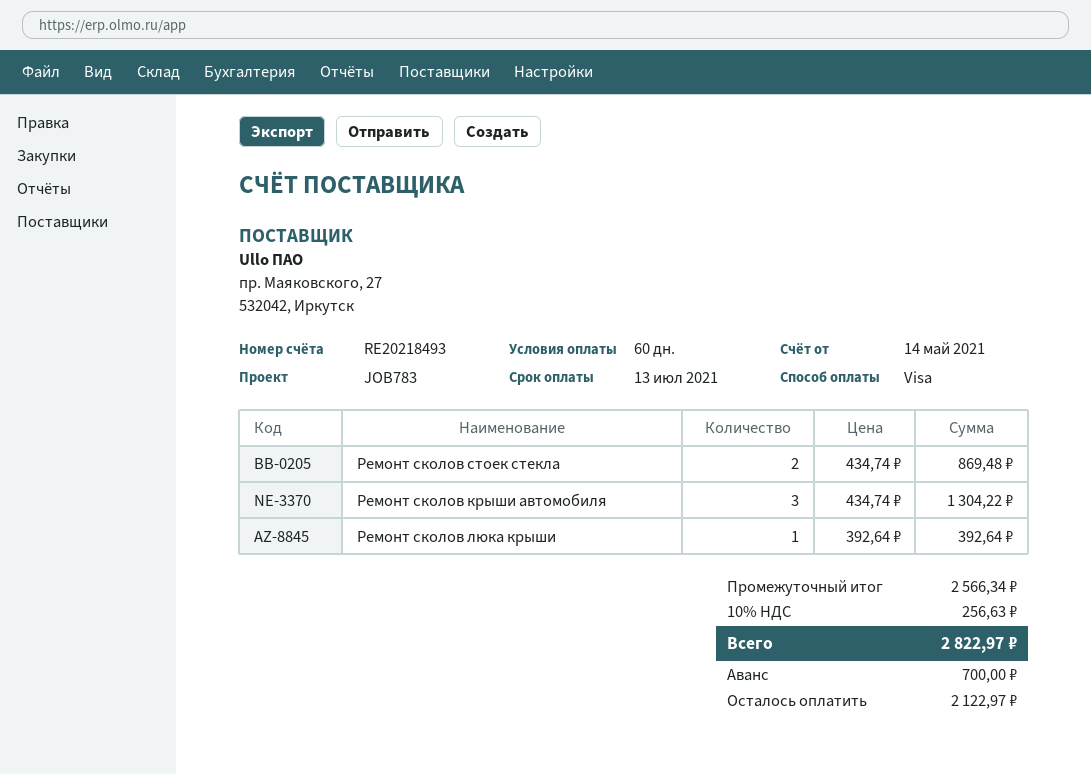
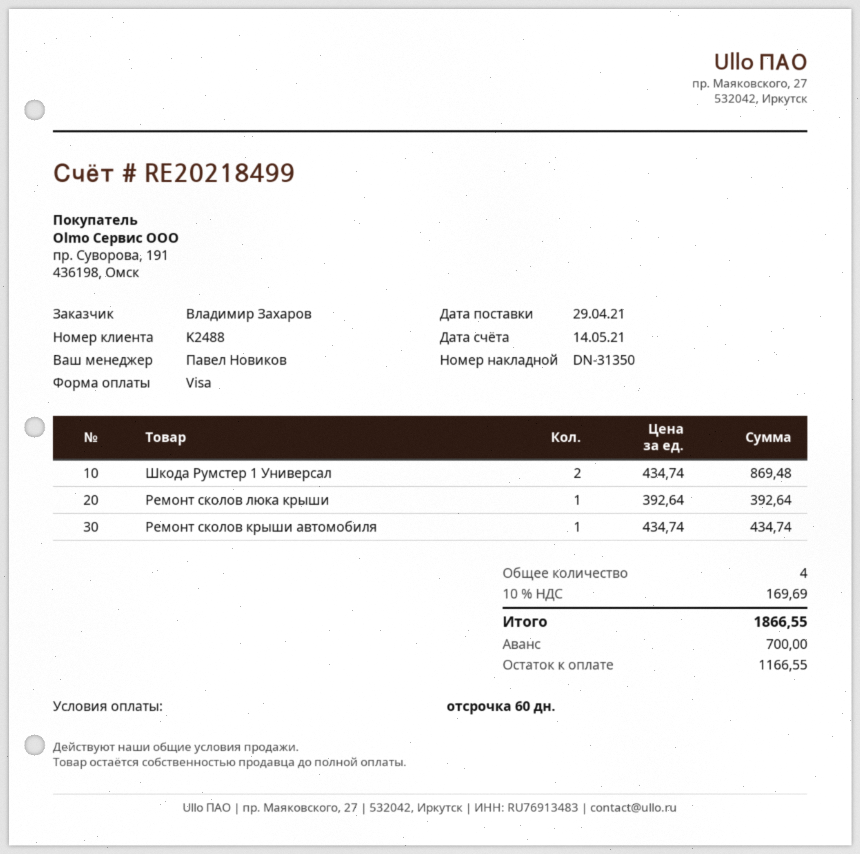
invoice number: RE20218493 -> RE20218499
Ремонт сколов стоек стекла: 2 x 434.74 = 869.48 -> none
Ремонт сколов крыши автомобиля: 3 x 434.74 = 1304.22 -> 1 x 434.74 = 434.74
Шкода Румстер 1 Универсал: none -> 2 x 434.74 = 869.48
tax: 10% = 256.63 -> 10% = 169.69
total: 2822.97 -> 1866.55
balance: 2122.97 -> 1166.55

